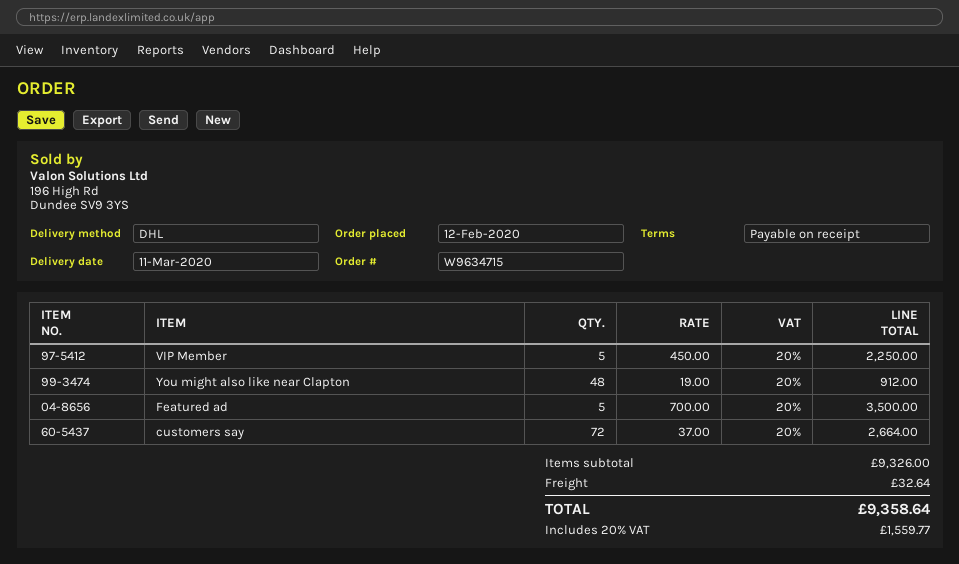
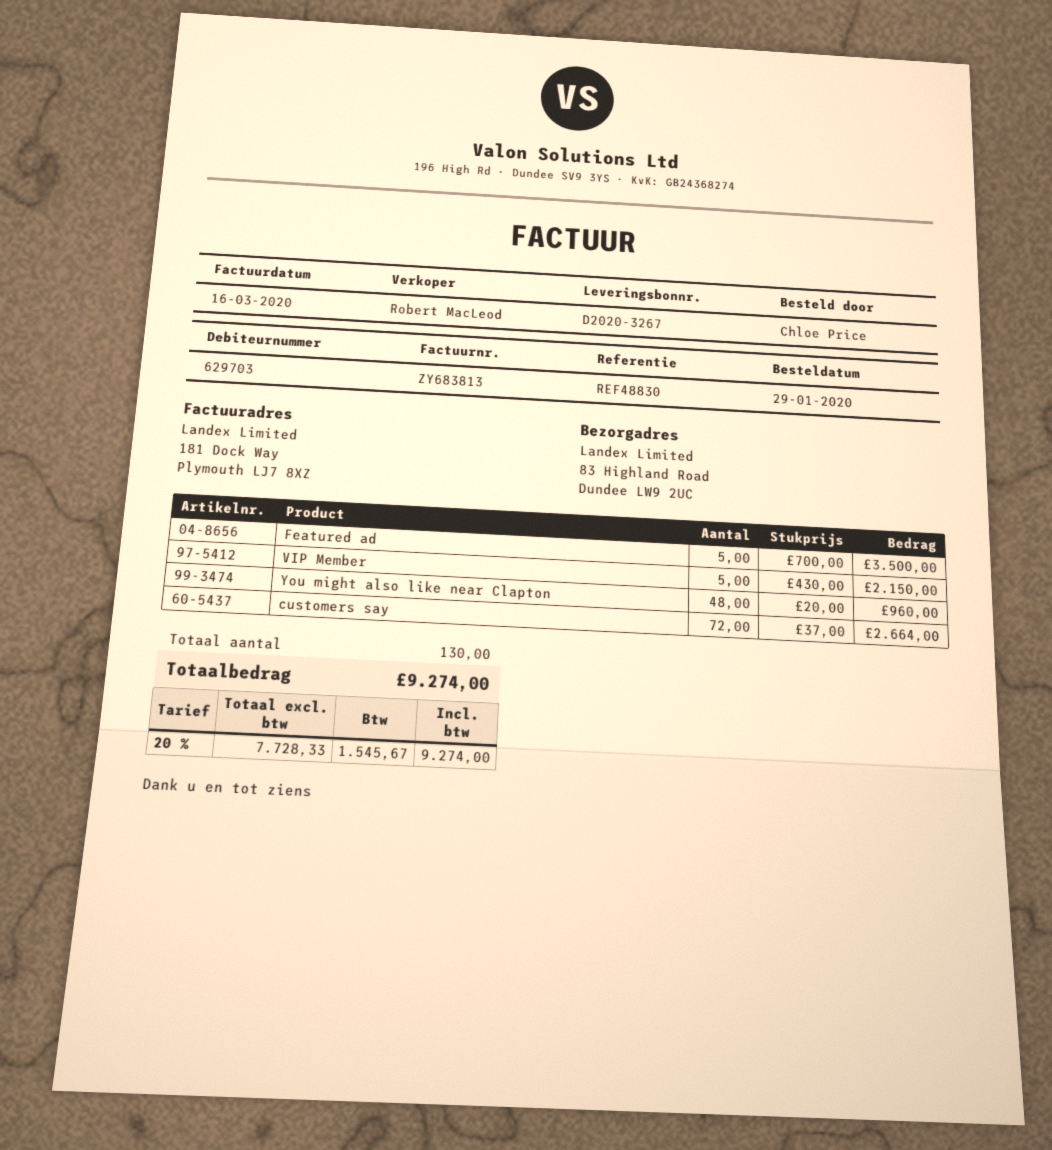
order date: 2020-02-12 -> 2020-01-29
VIP Member: 5 x 450.00 = 2250.00 -> 5 x 430.00 = 2150.00
You might also like near Clapton: 48 x 19.00 = 912.00 -> 48 x 20.00 = 960.00
shipping: 32.64 -> none
tax: 20% = 1559.77 -> 20% = 1545.67
total: 9358.64 -> 9274.00

